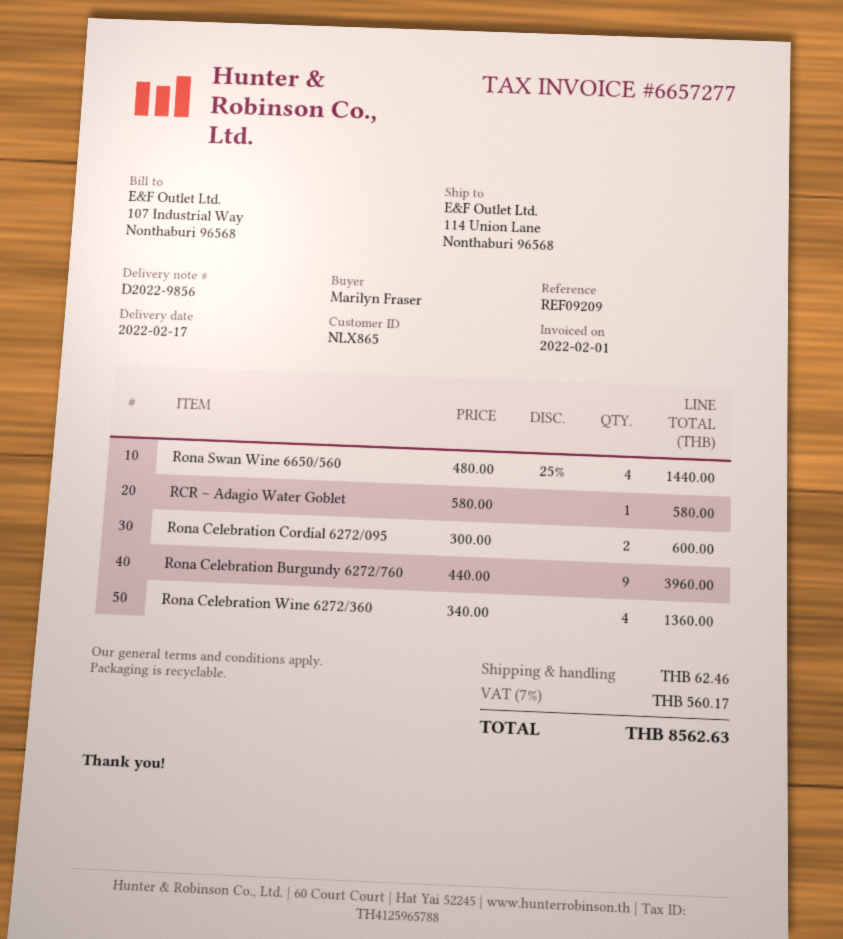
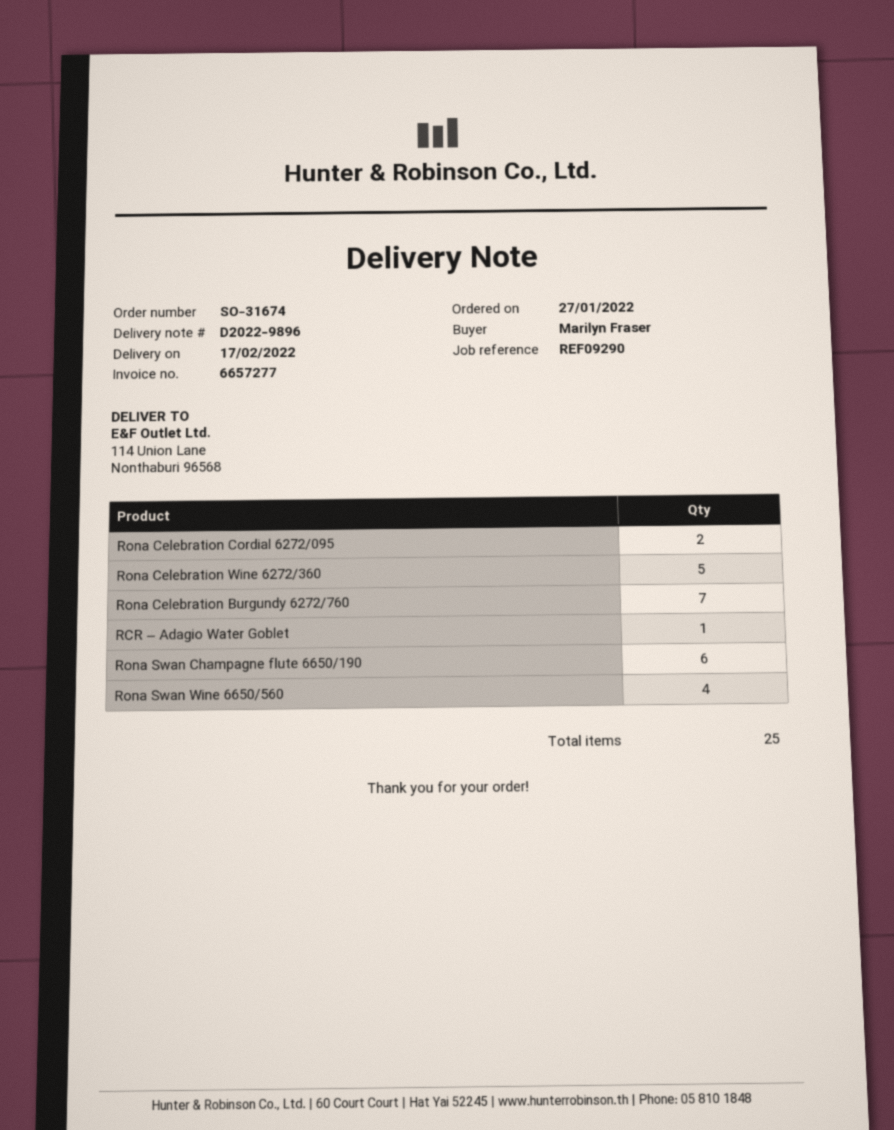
delivery note number: D2022-9856 -> D2022-9896
reference: REF09209 -> REF09290
Rona Celebration Burgundy 6272/760: 9 -> 7
Rona Celebration Wine 6272/360: 4 -> 5
Rona Swan Champagne flute 6650/190: none -> 6

